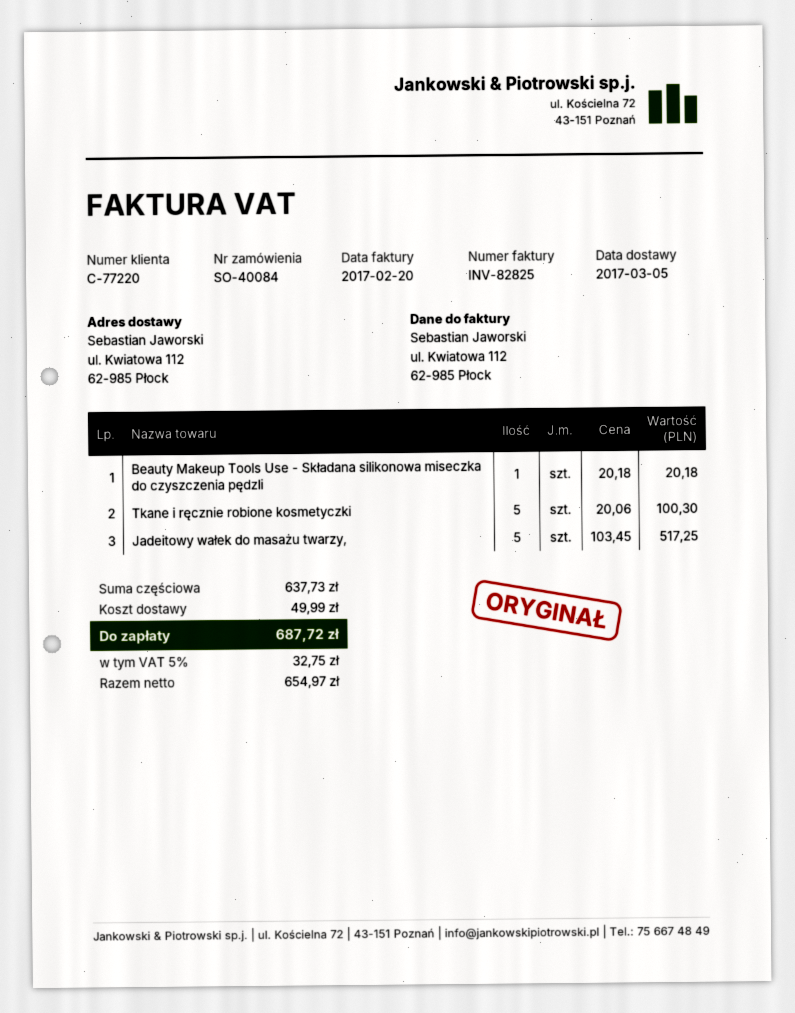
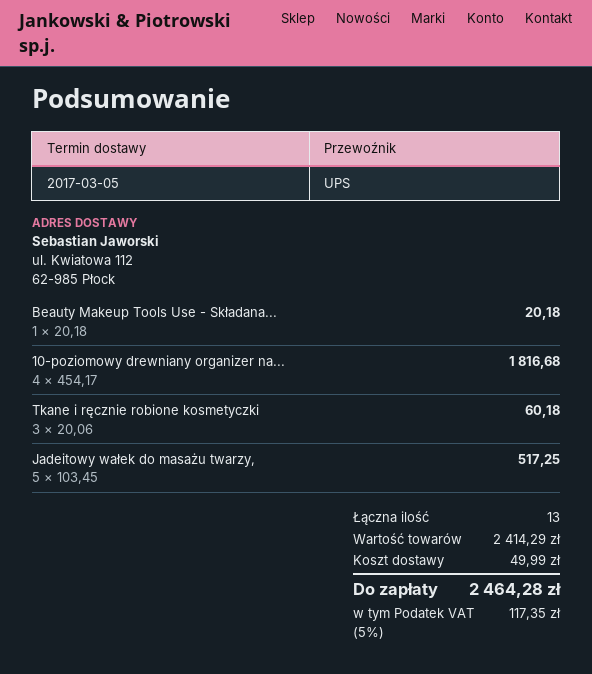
Tkane i ręcznie robione kosmetyczki: 5 x 20.06 = 100.30 -> 3 x 20.06 = 60.18
10-poziomowy drewniany organizer na...: none -> 4 x 454.17 = 1816.68
subtotal: 637.73 -> 2414.29
tax: 5% = 32.75 -> 5% = 117.35
total: 687.72 -> 2464.28

